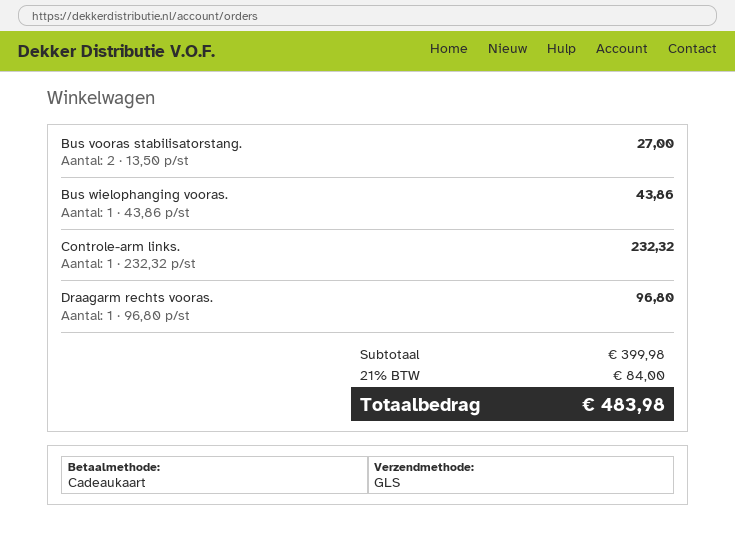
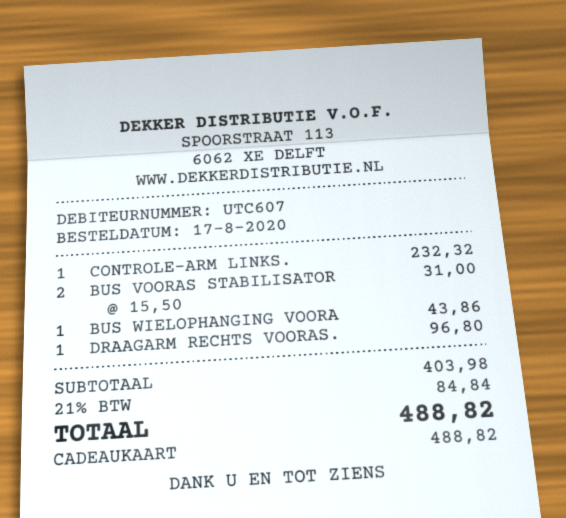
Bus vooras stabilisatorstang.: 2 x 13.50 = 27.00 -> 2 x 15.50 = 31.00
subtotal: 399.98 -> 403.98
tax: 21% = 84.00 -> 21% = 84.84
total: 483.98 -> 488.82

